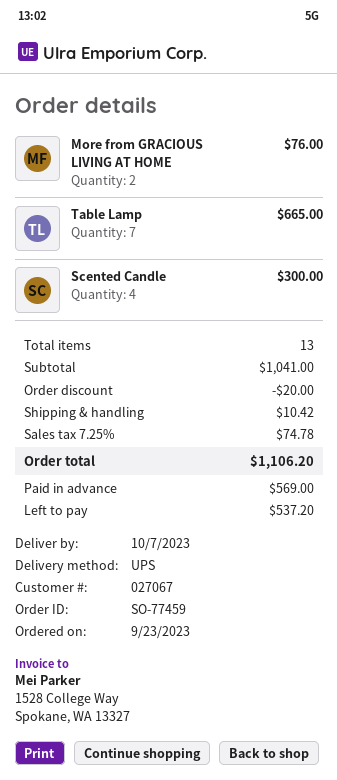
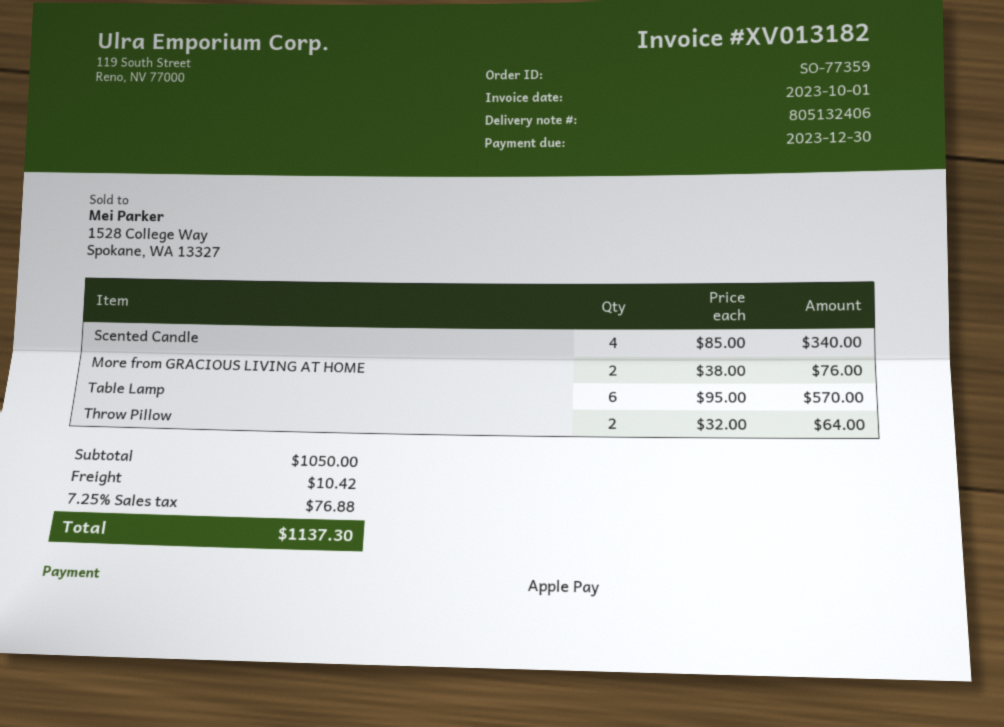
order number: SO-77459 -> SO-77359
Table Lamp: 7 for 665.00 -> 6 for 570.00
Scented Candle: 4 for 300.00 -> 4 for 340.00
Throw Pillow: none -> 2 for 64.00
subtotal: 1041.00 -> 1050.00
discount: 20.00 -> none
tax: 7.25% = 74.78 -> 7.25% = 76.88
total: 1106.20 -> 1137.30

